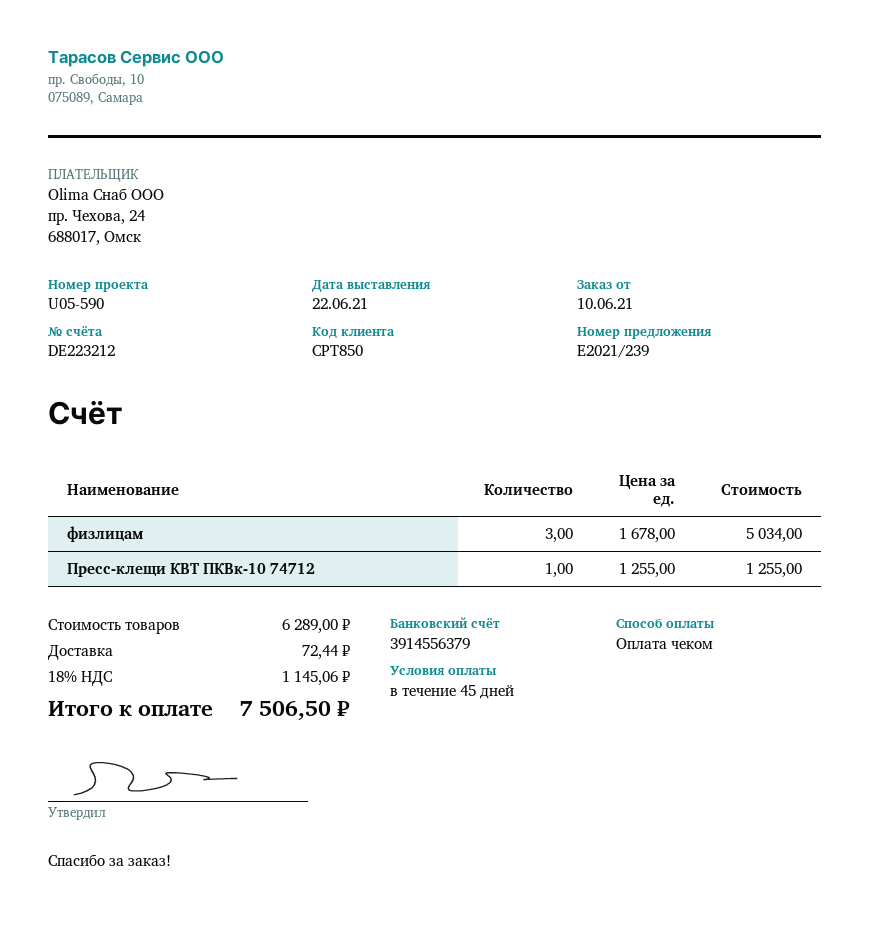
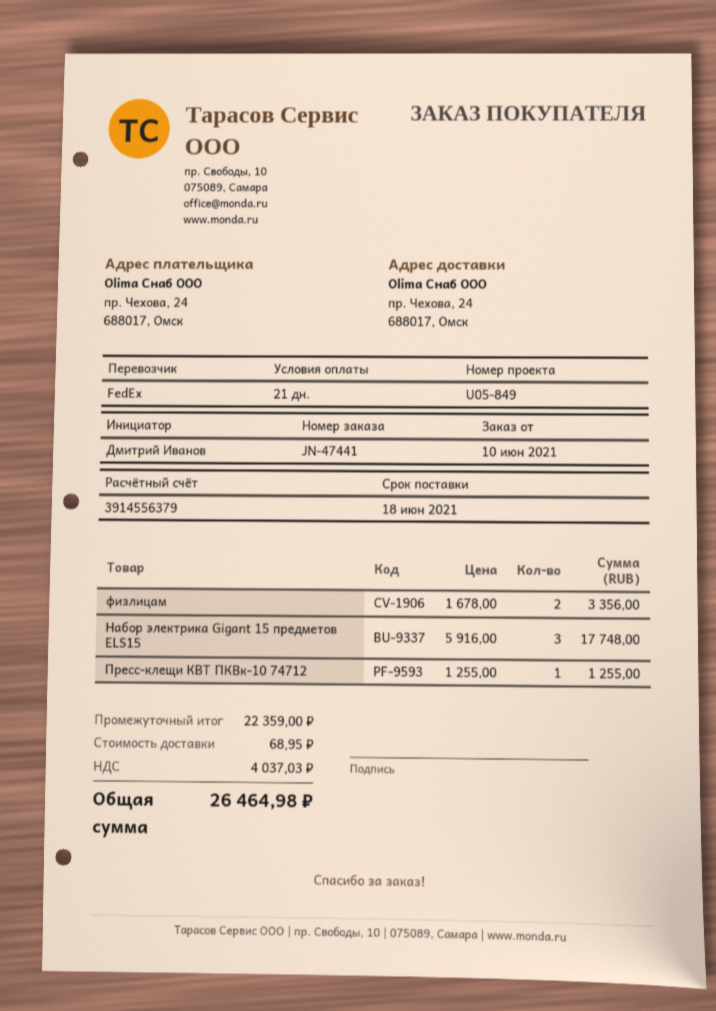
payment terms: 45 days -> 21 days
reference: U05-590 -> U05-849
физлицам: 3 x 1678.00 = 5034.00 -> 2 x 1678.00 = 3356.00
Набор электрика Gigant 15 предметов ELS15: none -> 3 x 5916.00 = 17748.00
subtotal: 6289.00 -> 22359.00
shipping: 72.44 -> 68.95
tax: 1145.06 -> 4037.03
total: 7506.50 -> 26464.98

